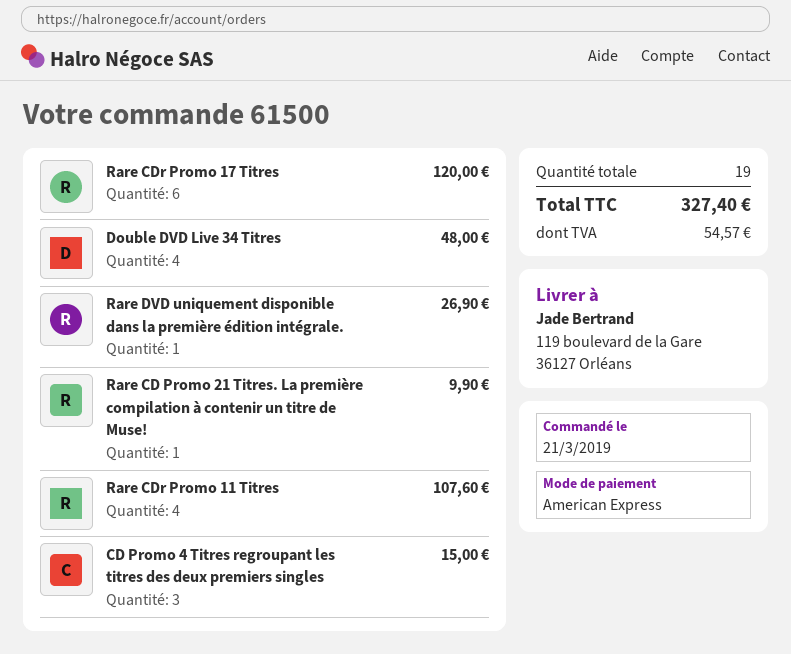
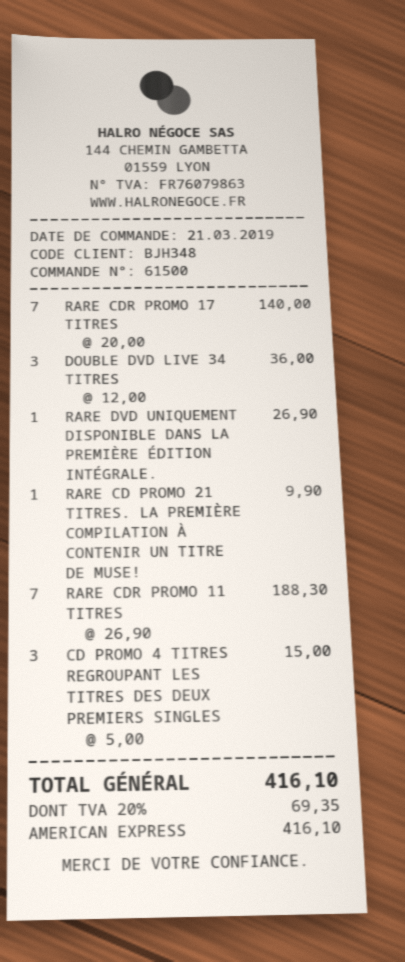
Rare CDr Promo 17 Titres: 6 for 120.00 -> 7 for 140.00
Double DVD Live 34 Titres: 4 for 48.00 -> 3 for 36.00
Rare CDr Promo 11 Titres: 4 for 107.60 -> 7 for 188.30
tax: 54.57 -> 69.35
total: 327.40 -> 416.10

